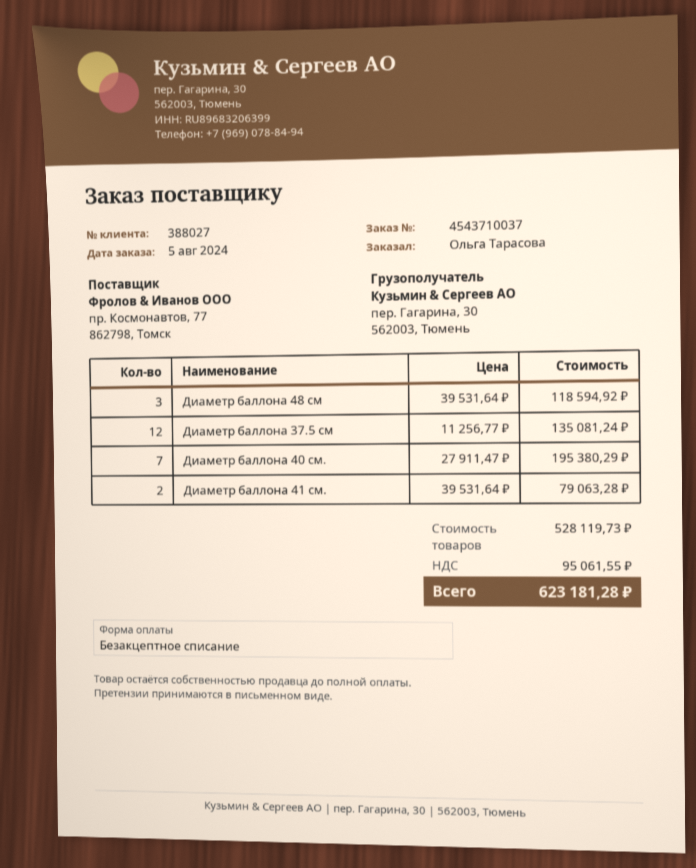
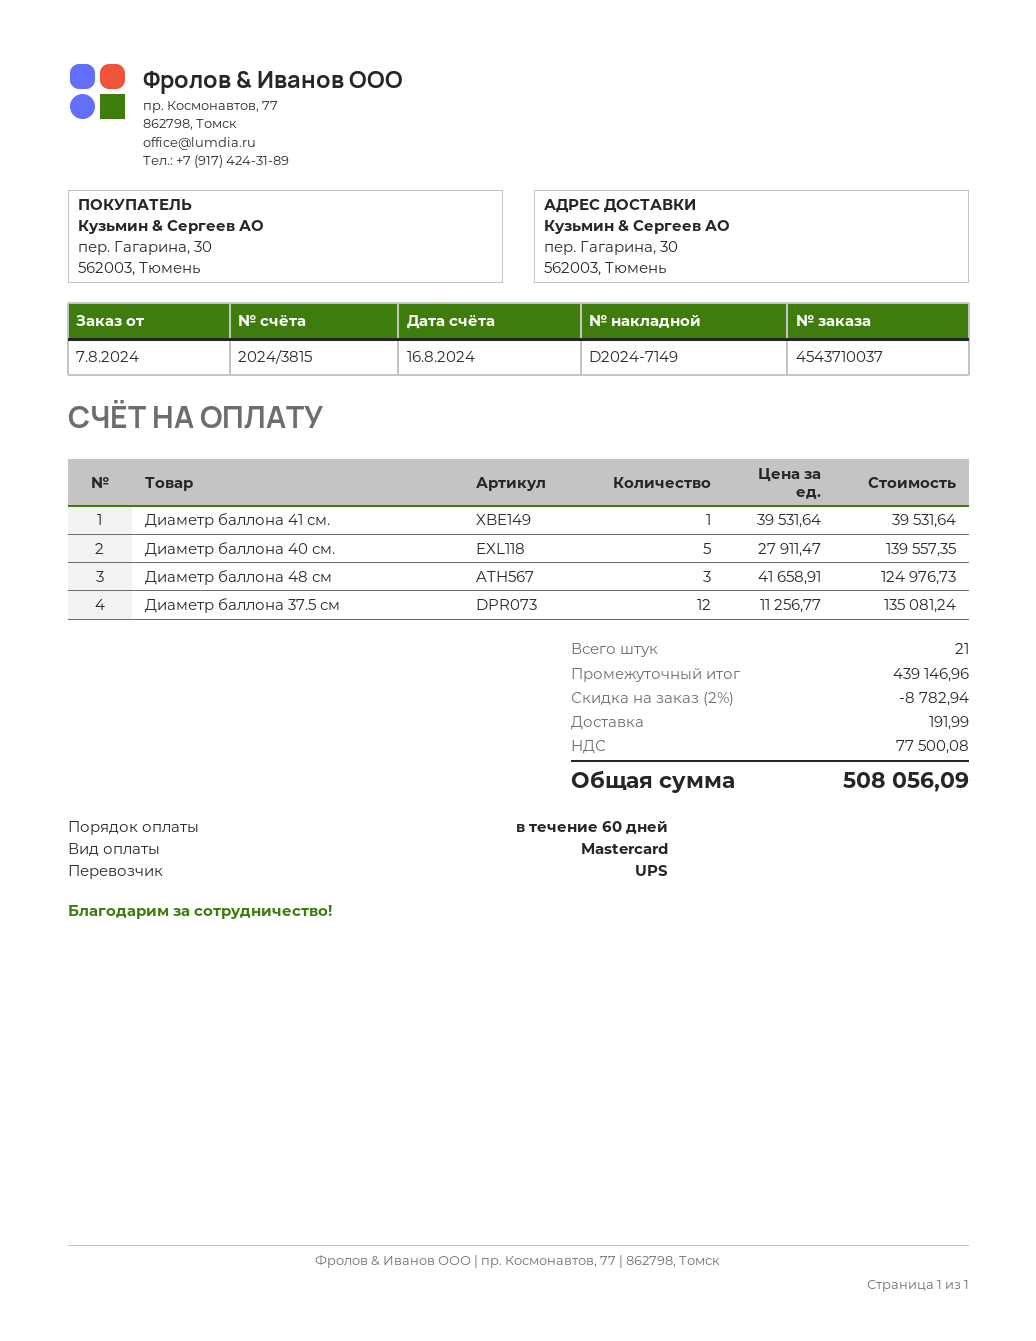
order date: 2024-08-05 -> 2024-08-07
payment method: direct debit -> Mastercard
Диаметр баллона 48 см: 3 x 39531.64 = 118594.92 -> 3 x 41658.91 = 124976.73
Диаметр баллона 40 см.: 7 x 27911.47 = 195380.29 -> 5 x 27911.47 = 139557.35
Диаметр баллона 41 см.: 2 x 39531.64 = 79063.28 -> 1 x 39531.64 = 39531.64
subtotal: 528119.73 -> 439146.96
discount: none -> 2% = 8782.94
shipping: none -> 191.99
tax: 95061.55 -> 77500.08
total: 623181.28 -> 508056.09

